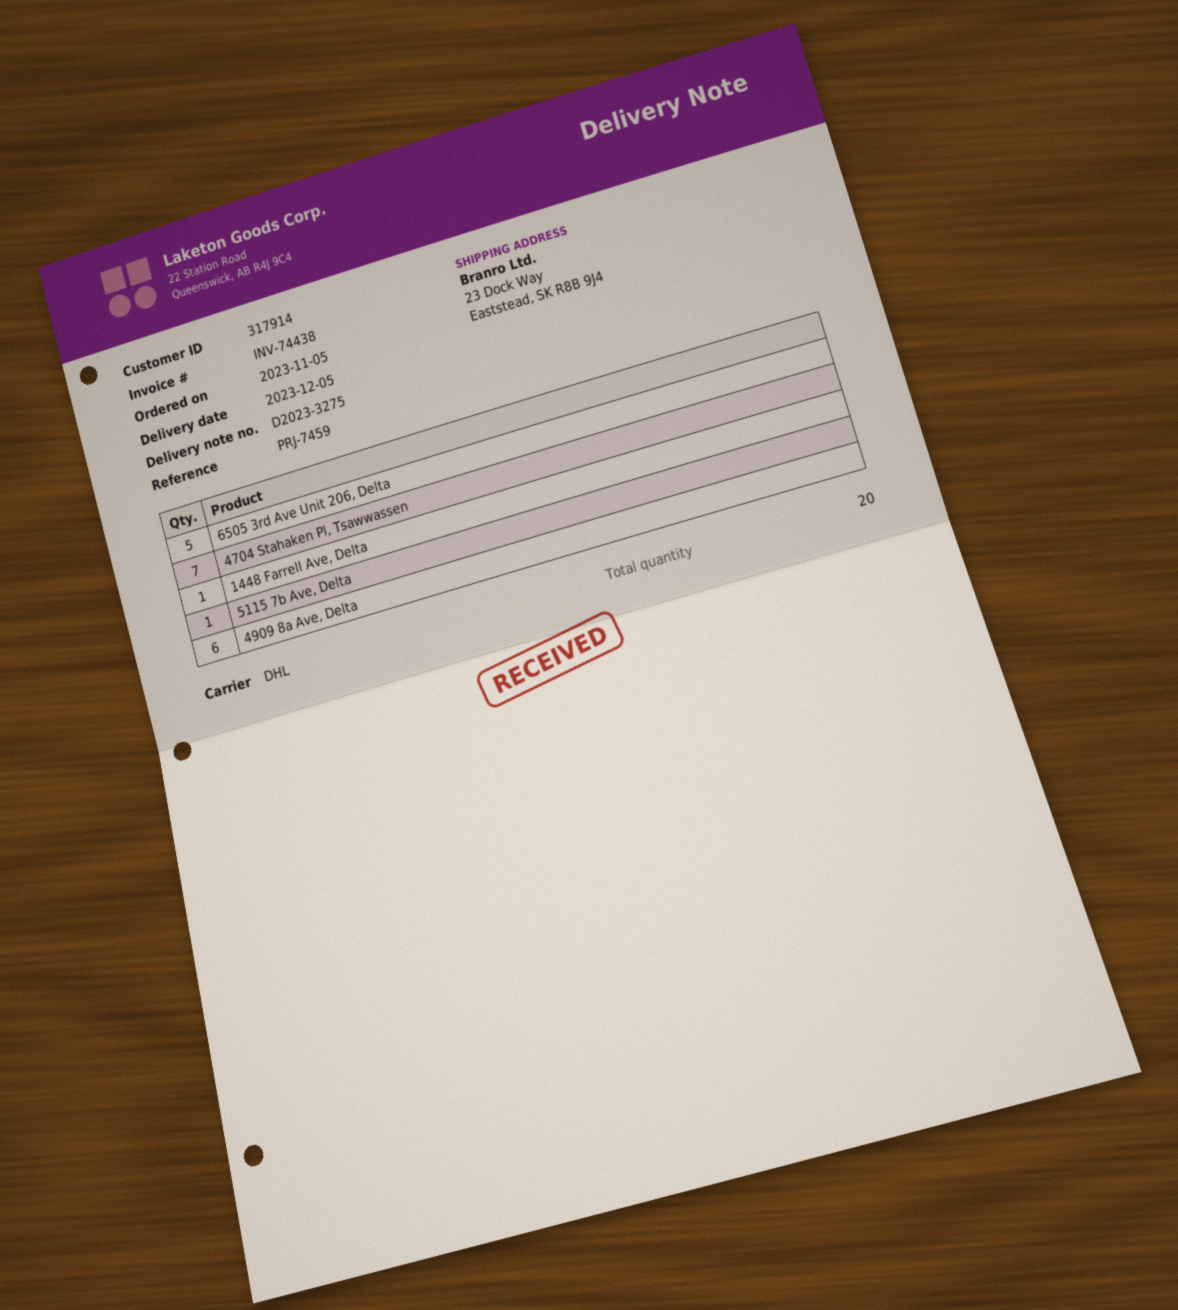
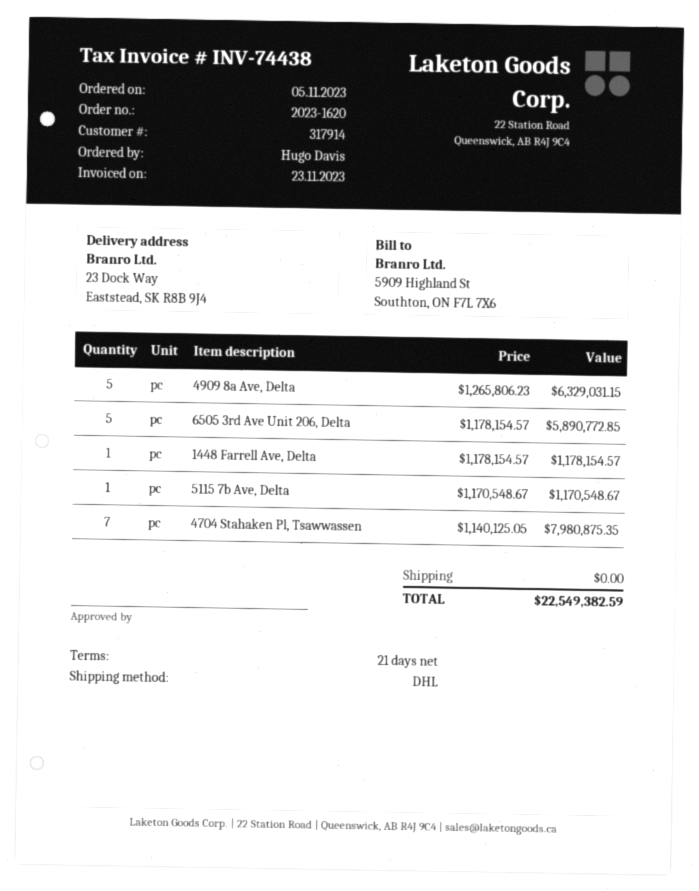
4909 8a Ave, Delta: 6 -> 5

